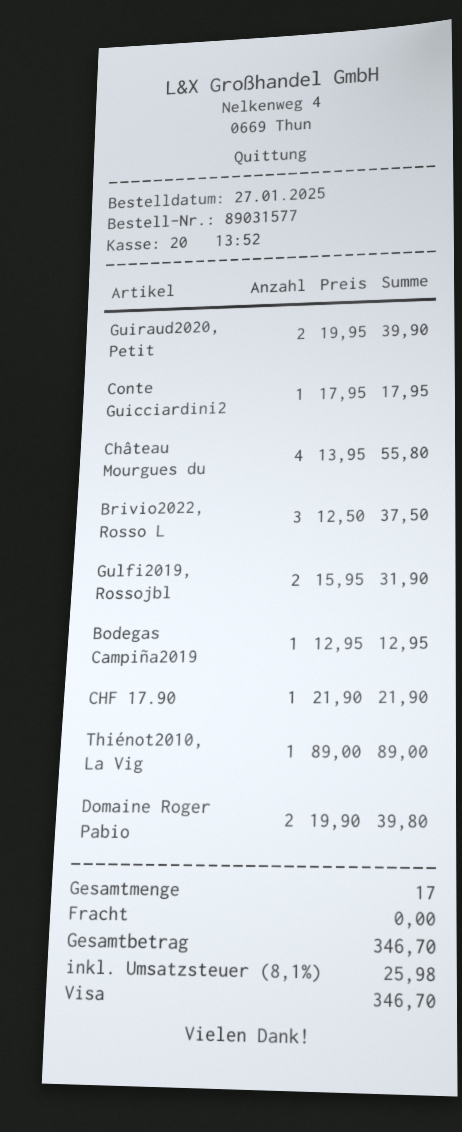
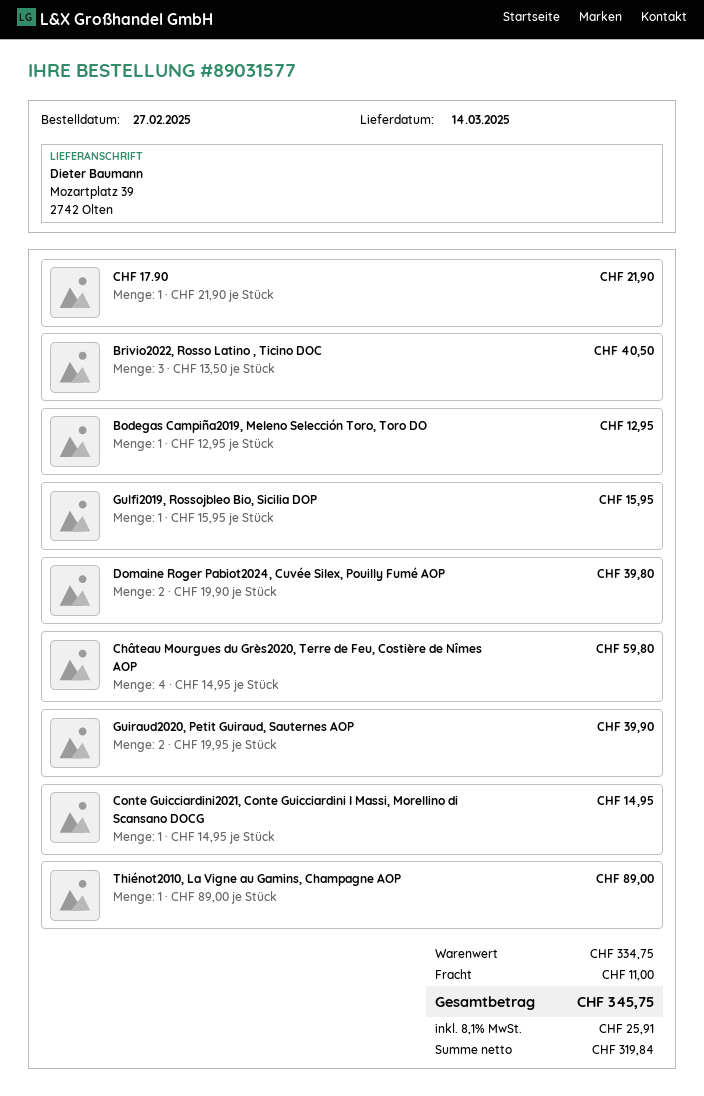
order date: 2025-01-27 -> 2025-02-27
Conte Guicciardini2: 1 x 17.95 = 17.95 -> 1 x 14.95 = 14.95
Château Mourgues du: 4 x 13.95 = 55.80 -> 4 x 14.95 = 59.80
Brivio2022, Rosso L: 3 x 12.50 = 37.50 -> 3 x 13.50 = 40.50
Gulfi2019, Rossojbl: 2 x 15.95 = 31.90 -> 1 x 15.95 = 15.95
shipping: 0.00 -> 11.00
tax: 8.1% = 25.98 -> 8.1% = 25.91
total: 346.70 -> 345.75

